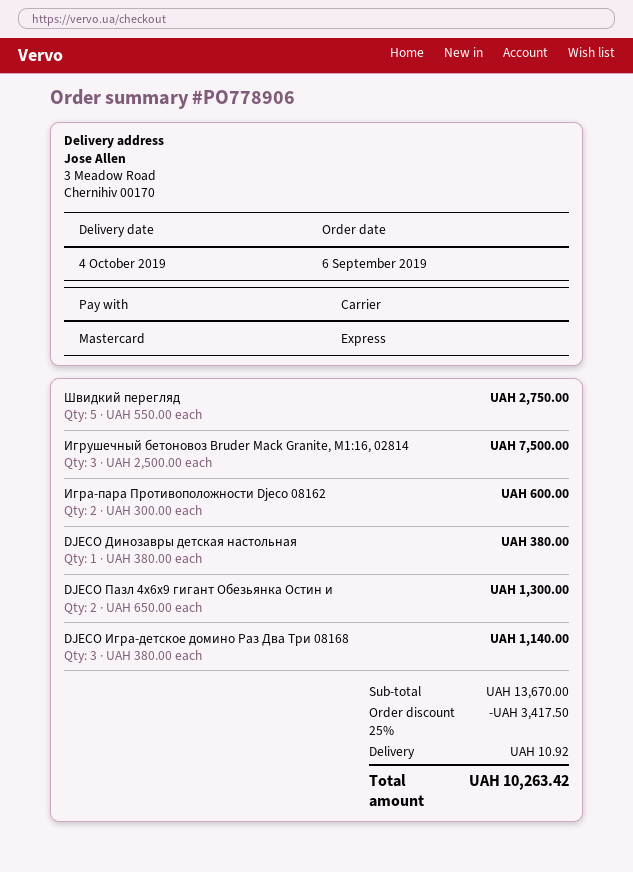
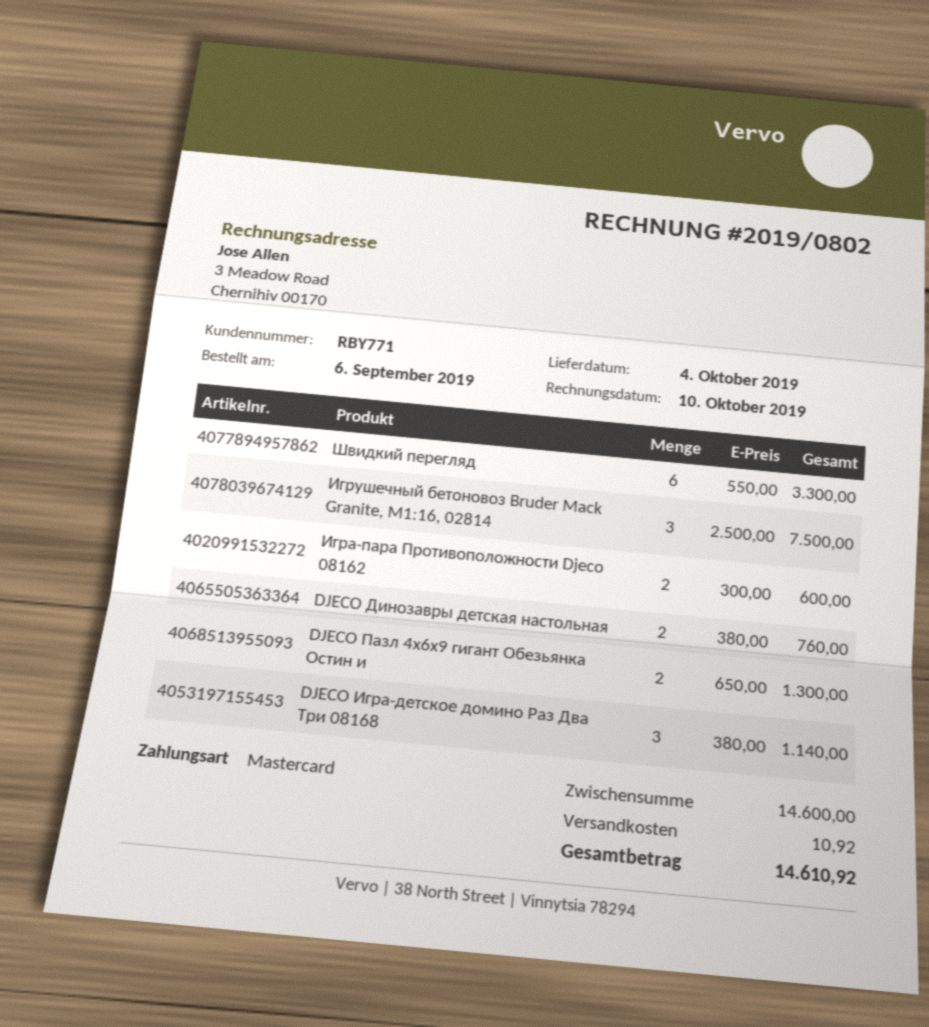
Швидкий перегляд: 5 x 550.00 = 2750.00 -> 6 x 550.00 = 3300.00
DJECO Динозавры детская настольная: 1 x 380.00 = 380.00 -> 2 x 380.00 = 760.00
subtotal: 13670.00 -> 14600.00
discount: 25% = 3417.50 -> none
total: 10263.42 -> 14610.92

